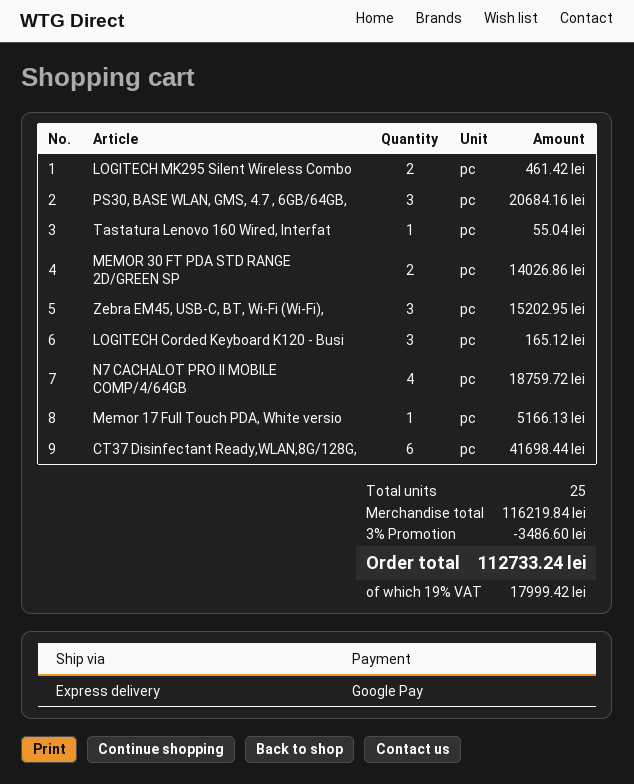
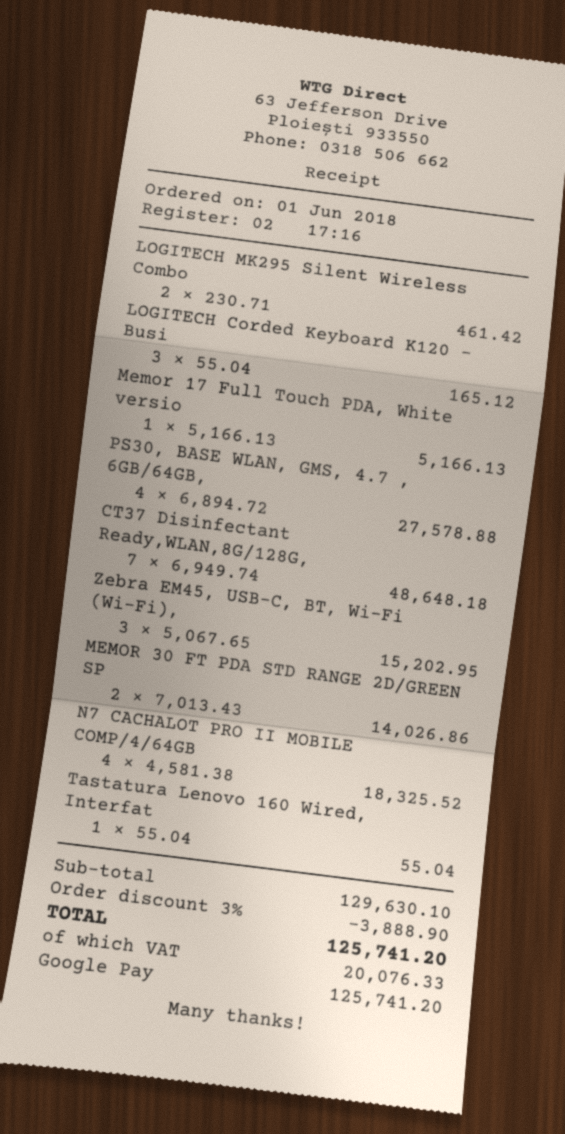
PS30, BASE WLAN, GMS, 4.7 , 6GB/64GB,: 3 for 20684.16 -> 4 for 27578.88
N7 CACHALOT PRO II MOBILE COMP/4/64GB: 4 for 18759.72 -> 4 for 18325.52
CT37 Disinfectant Ready,WLAN,8G/128G,: 6 for 41698.44 -> 7 for 48648.18
subtotal: 116219.84 -> 129630.10
discount: 3% = 3486.60 -> 3% = 3888.90
tax: 17999.42 -> 20076.33
total: 112733.24 -> 125741.20

